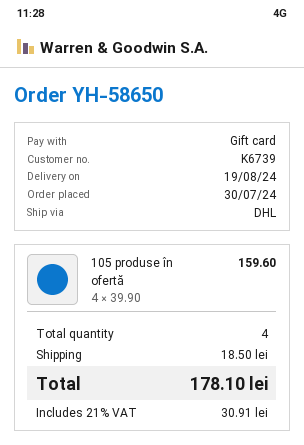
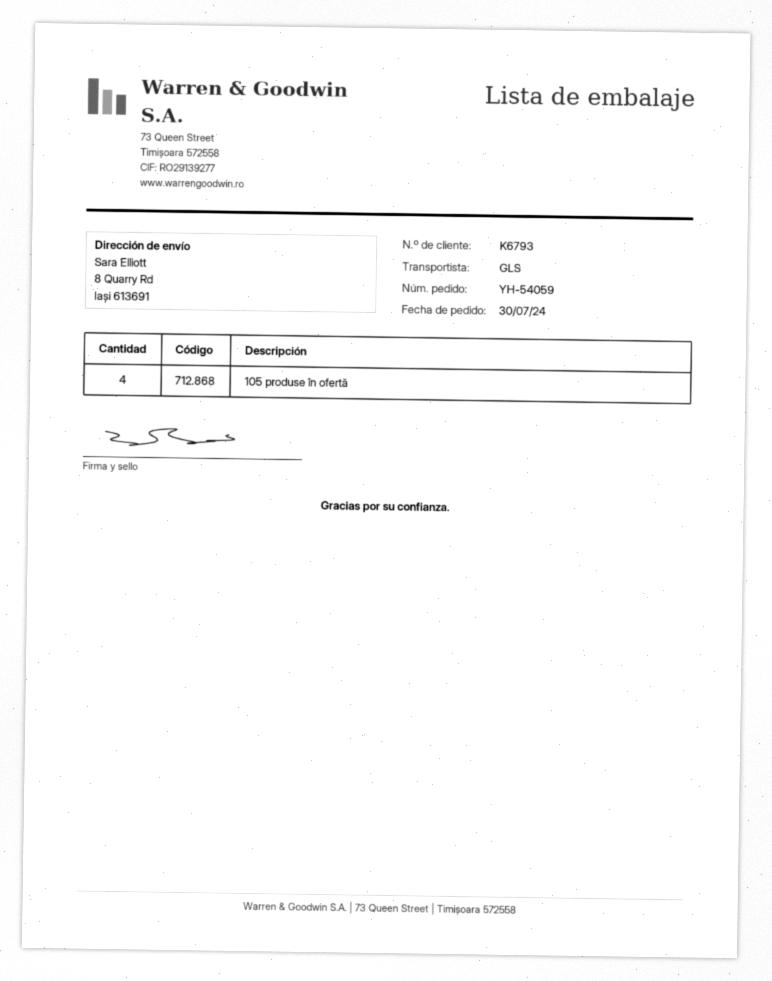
order number: YH-58650 -> YH-54059
customer number: K6739 -> K6793
shipping method: DHL -> GLS

